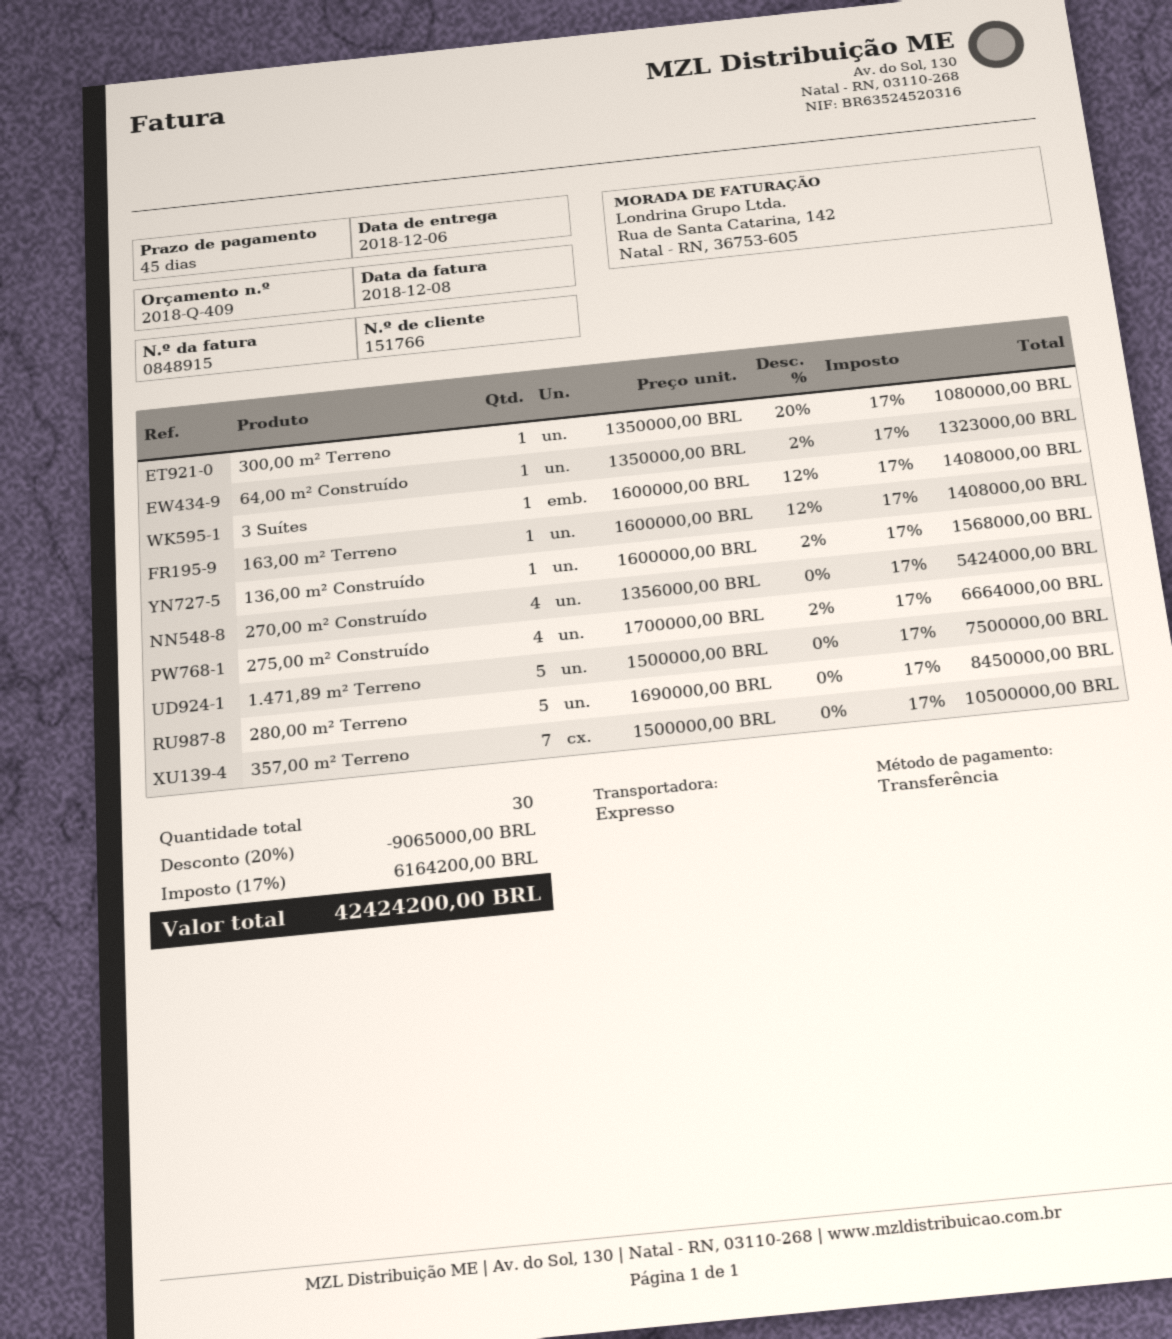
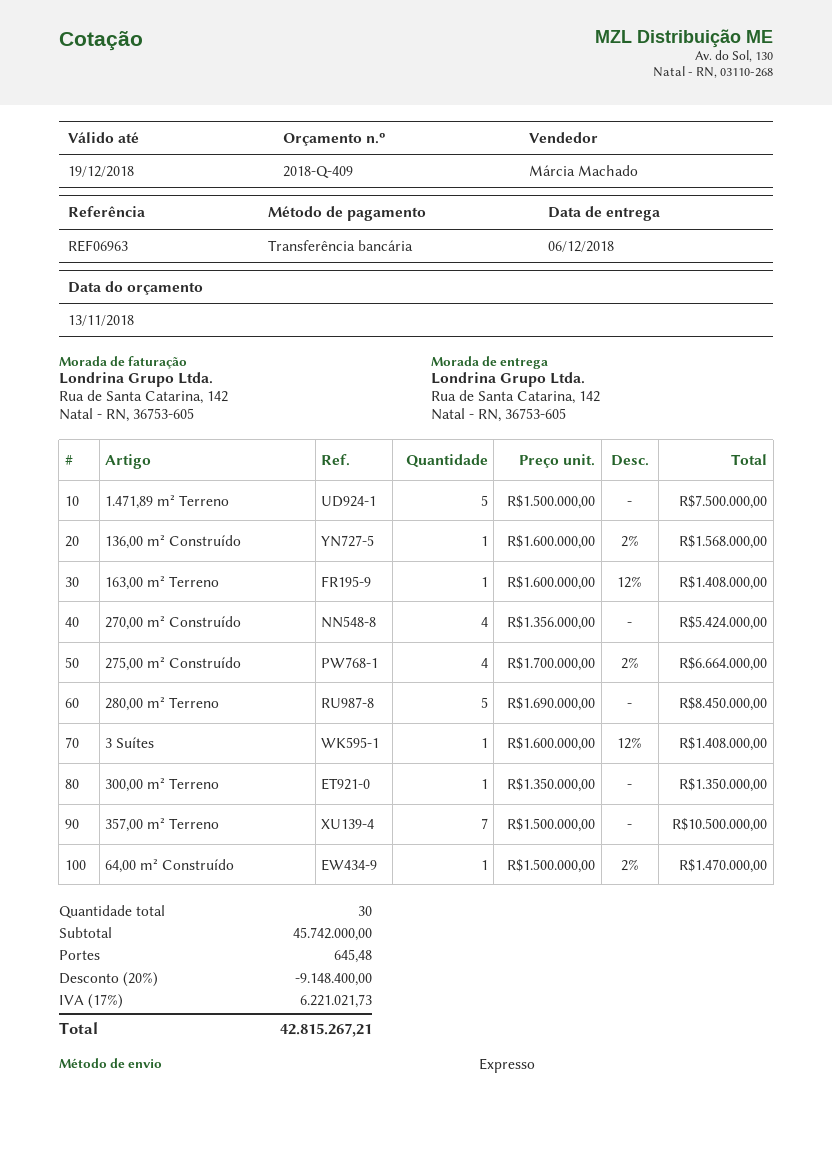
300,00 m² Terreno: 1 x 1350000.00 - 20% = 1080000.00 -> 1 x 1350000.00 = 1350000.00
64,00 m² Construído: 1 x 1350000.00 - 2% = 1323000.00 -> 1 x 1500000.00 - 2% = 1470000.00
discount: 20% = 9065000.00 -> 20% = 9148400.00
shipping: none -> 645.48
tax: 17% = 6164200.00 -> 17% = 6221021.73
total: 42424200.00 -> 42815267.21

